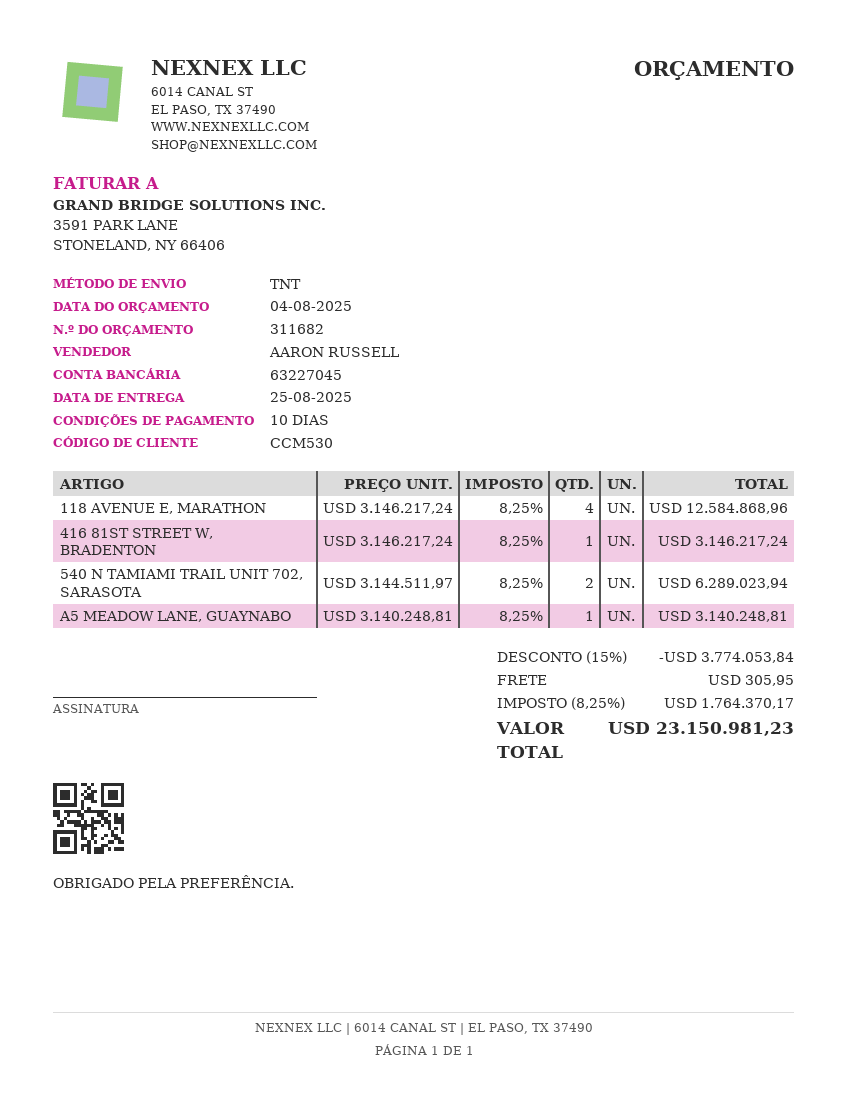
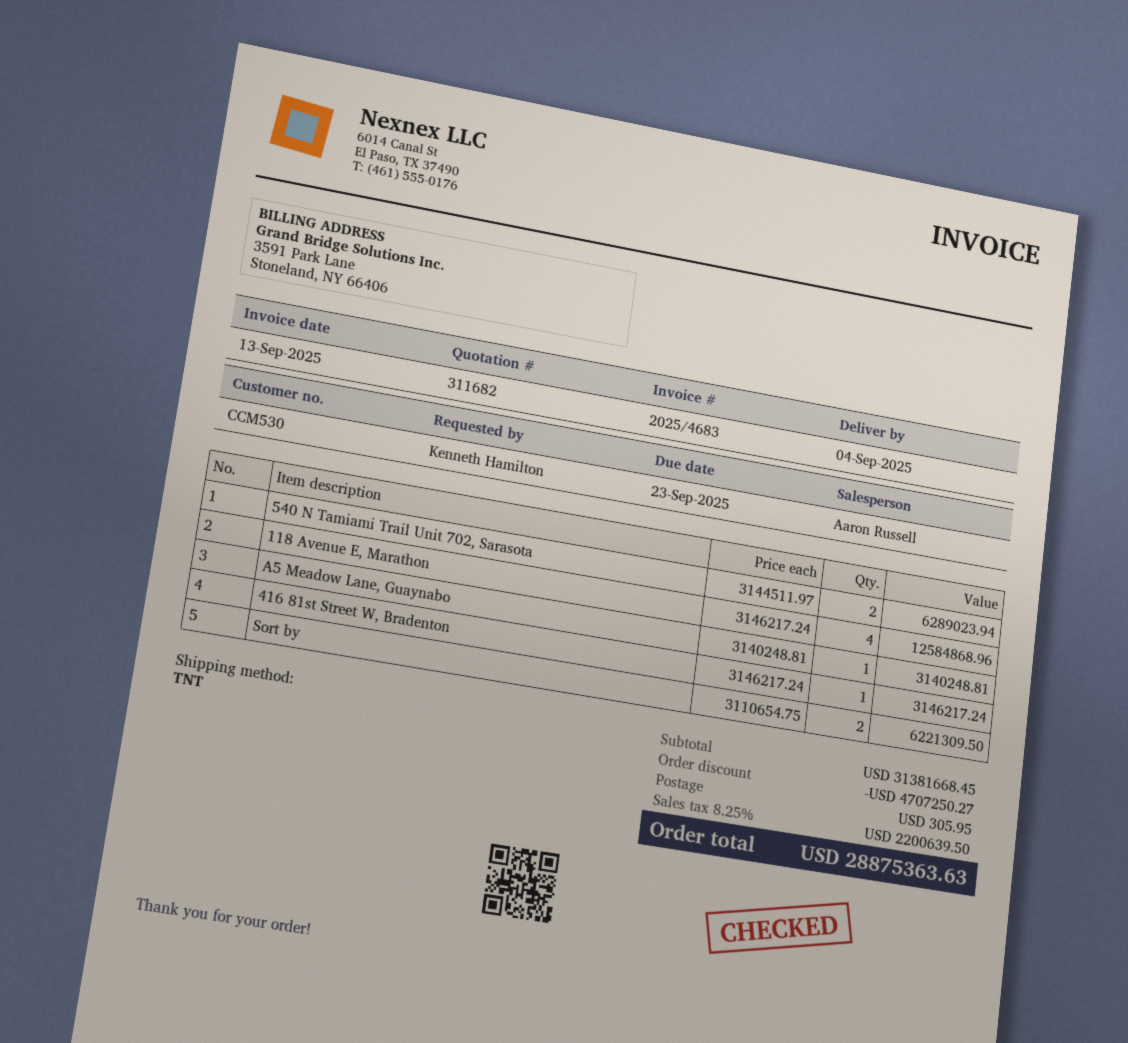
delivery date: 2025-08-25 -> 2025-09-04
Sort by: none -> 2 x 3110654.75 = 6221309.50
discount: 3774053.84 -> 4707250.27
tax: 8.25% = 1764370.17 -> 8.25% = 2200639.50
total: 23150981.23 -> 28875363.63

